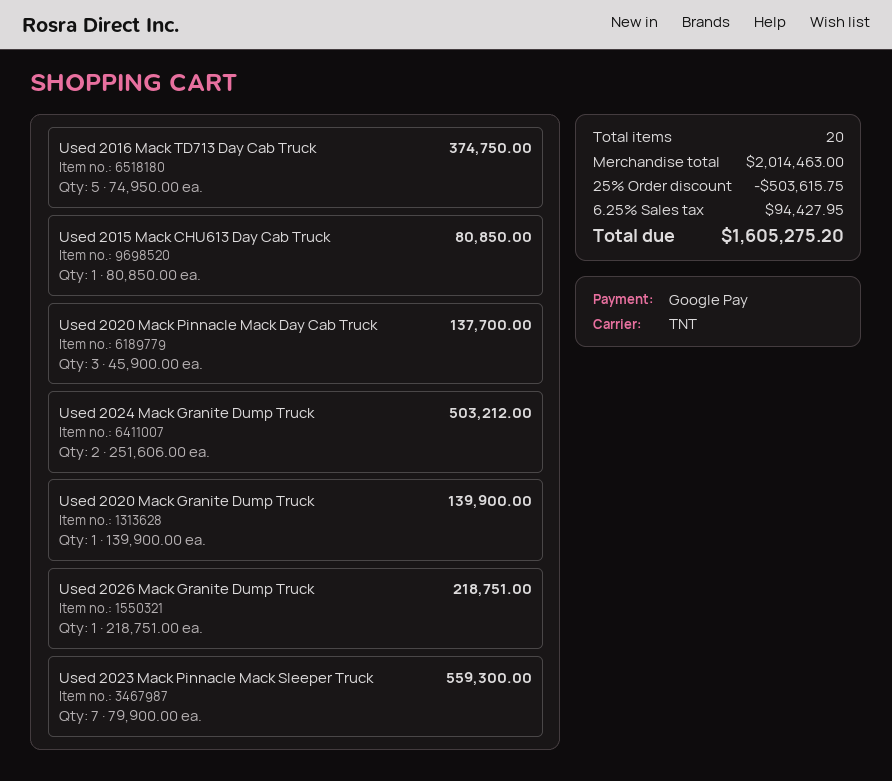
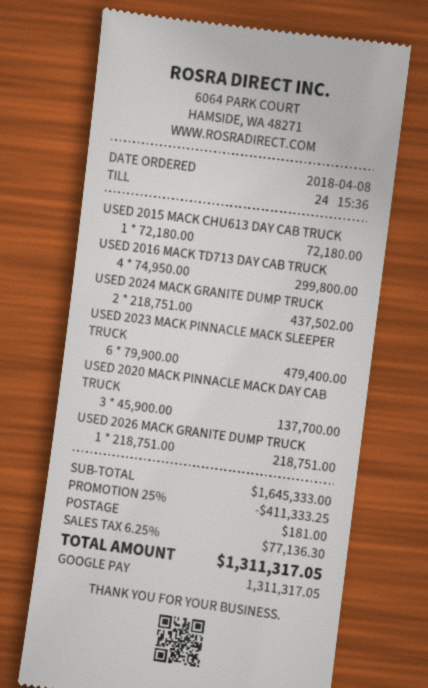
Used 2016 Mack TD713 Day Cab Truck: 5 x 74950.00 = 374750.00 -> 4 x 74950.00 = 299800.00
Used 2015 Mack CHU613 Day Cab Truck: 1 x 80850.00 = 80850.00 -> 1 x 72180.00 = 72180.00
Used 2024 Mack Granite Dump Truck: 2 x 251606.00 = 503212.00 -> 2 x 218751.00 = 437502.00
Used 2020 Mack Granite Dump Truck: 1 x 139900.00 = 139900.00 -> none
Used 2023 Mack Pinnacle Mack Sleeper Truck: 7 x 79900.00 = 559300.00 -> 6 x 79900.00 = 479400.00
subtotal: 2014463.00 -> 1645333.00
discount: 25% = 503615.75 -> 25% = 411333.25
shipping: none -> 181.00
tax: 6.25% = 94427.95 -> 6.25% = 77136.30
total: 1605275.20 -> 1311317.05

